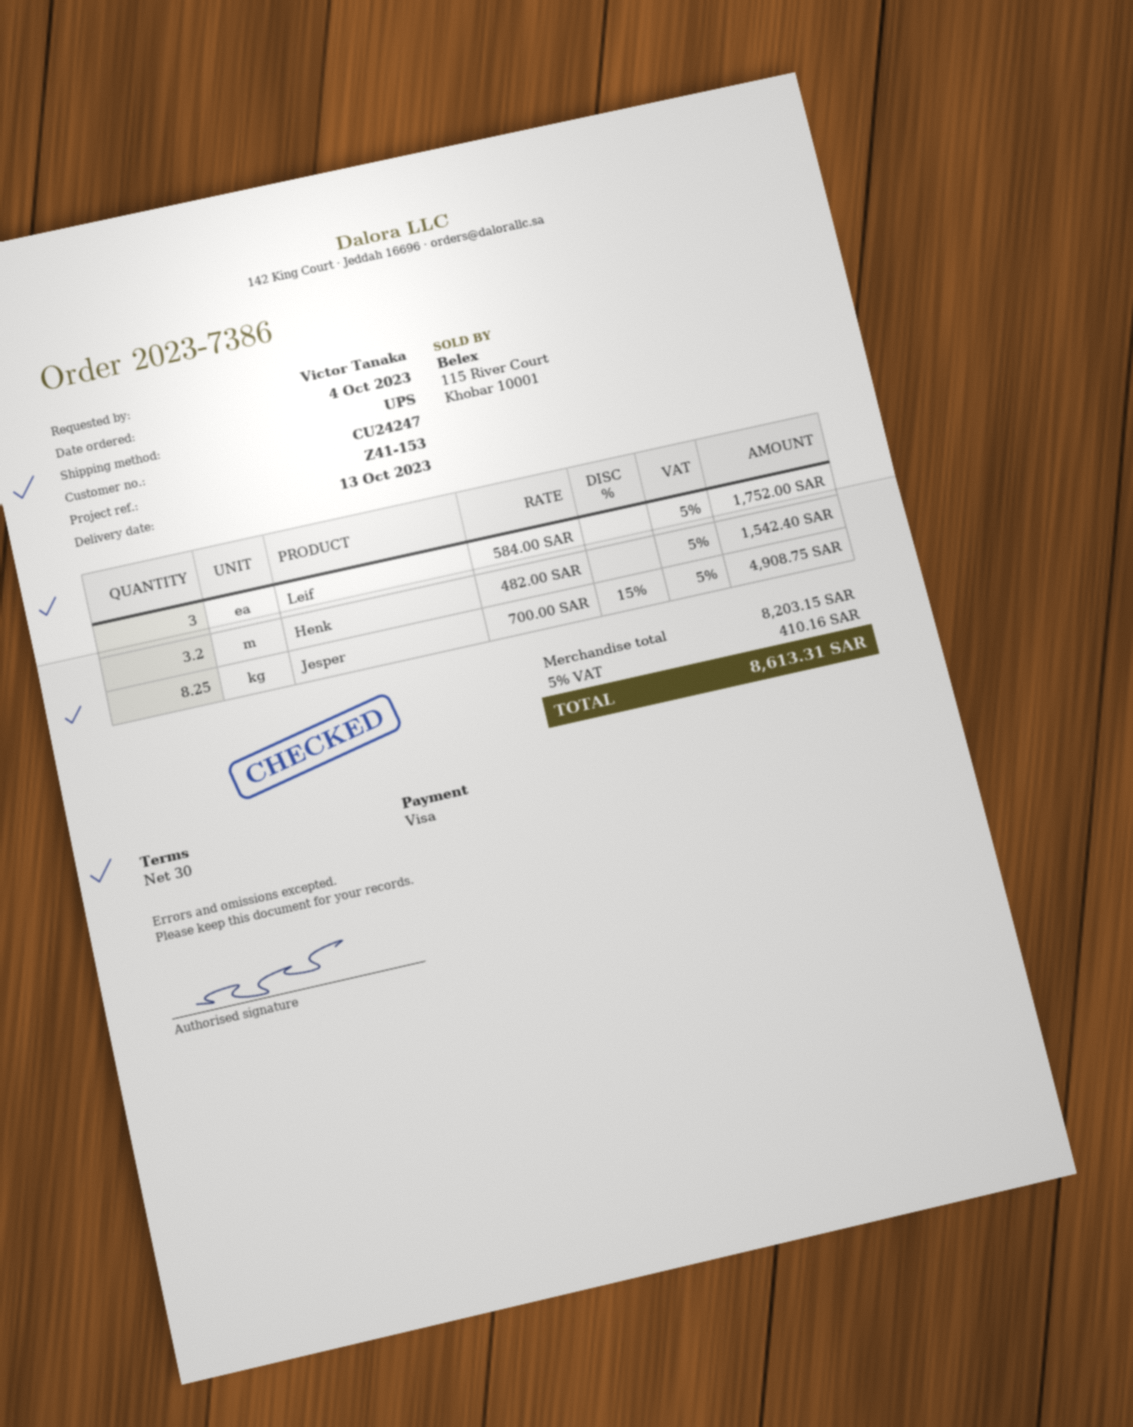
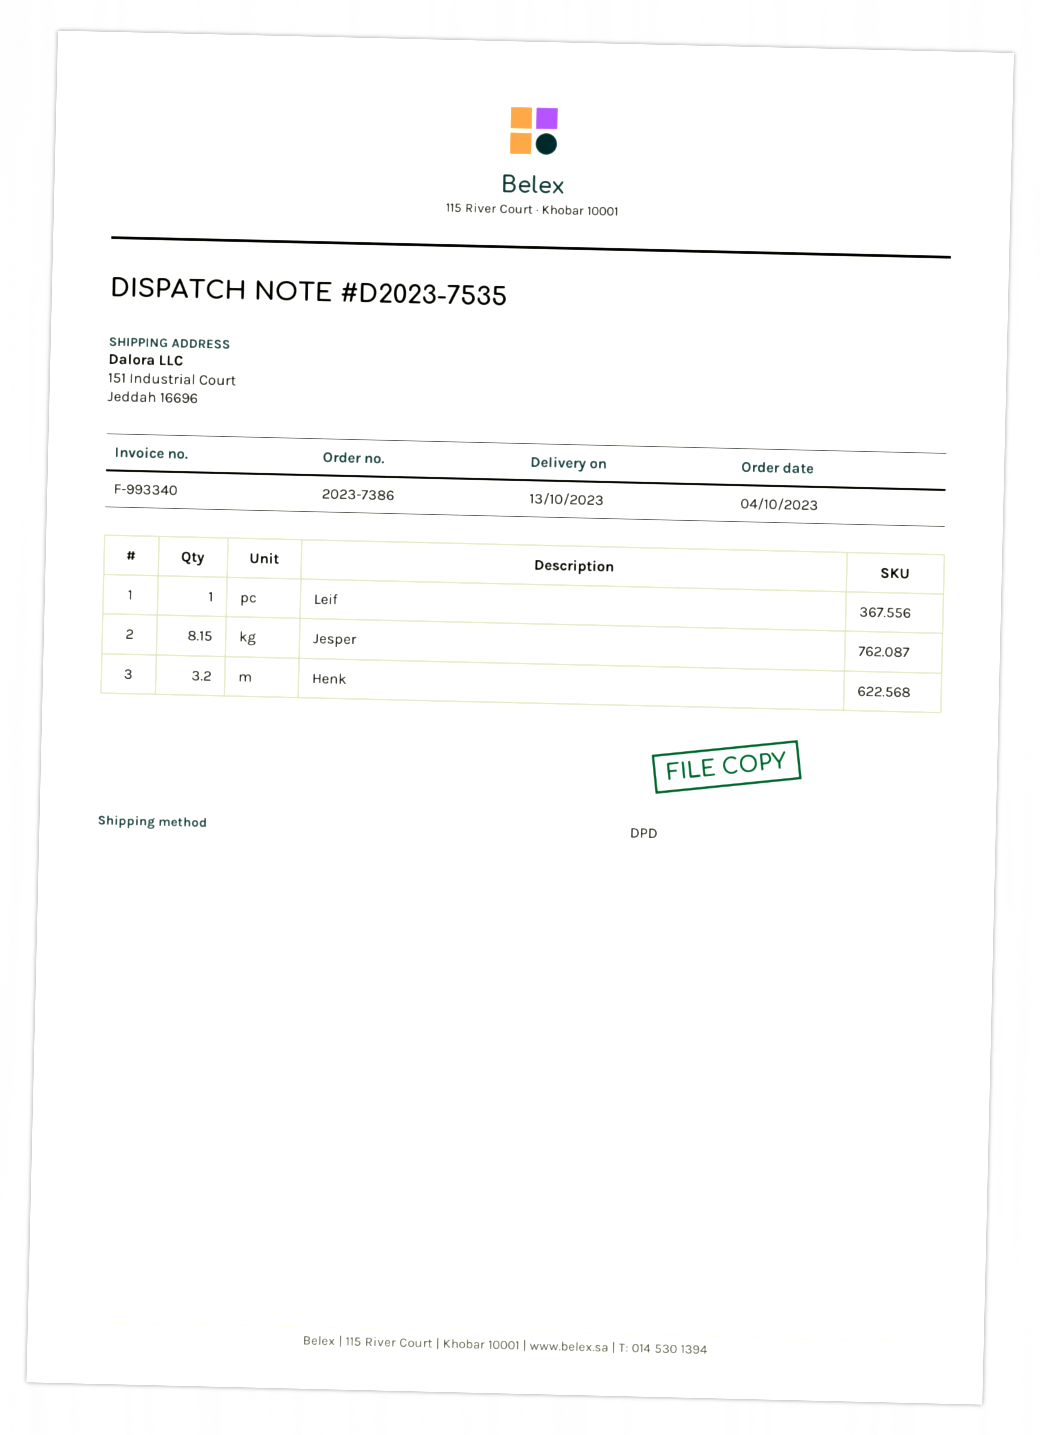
shipping method: UPS -> DPD
Leif: 3 -> 1
Jesper: 8.25 -> 8.15

